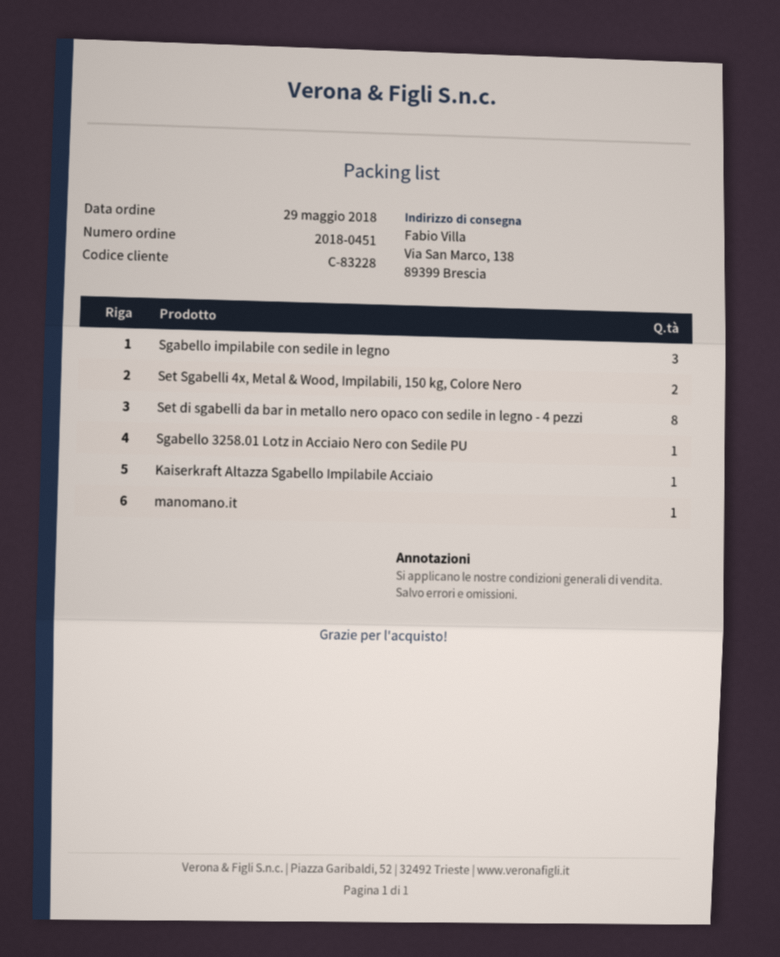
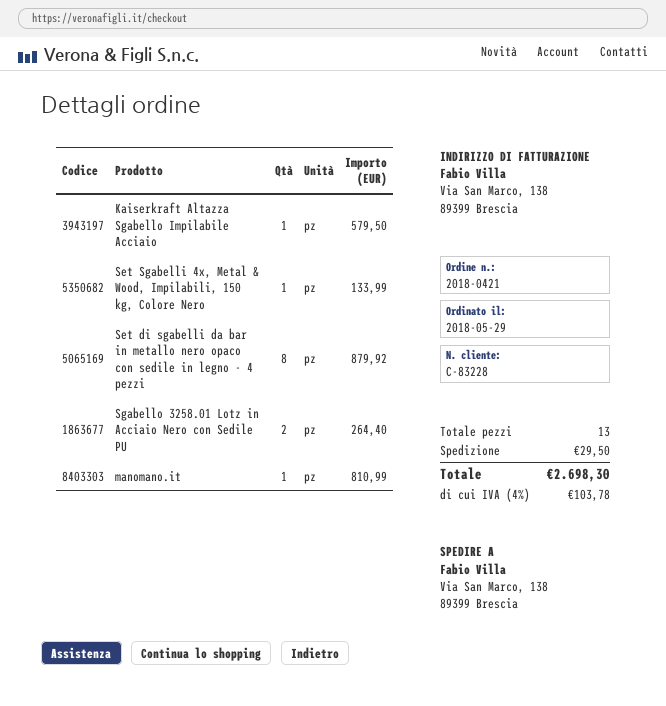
order number: 2018-0451 -> 2018-0421
Sgabello impilabile con sedile in legno: 3 -> none
Set Sgabelli 4x, Metal & Wood, Impilabili, 150 kg, Colore Nero: 2 -> 1
Sgabello 3258.01 Lotz in Acciaio Nero con Sedile PU: 1 -> 2

